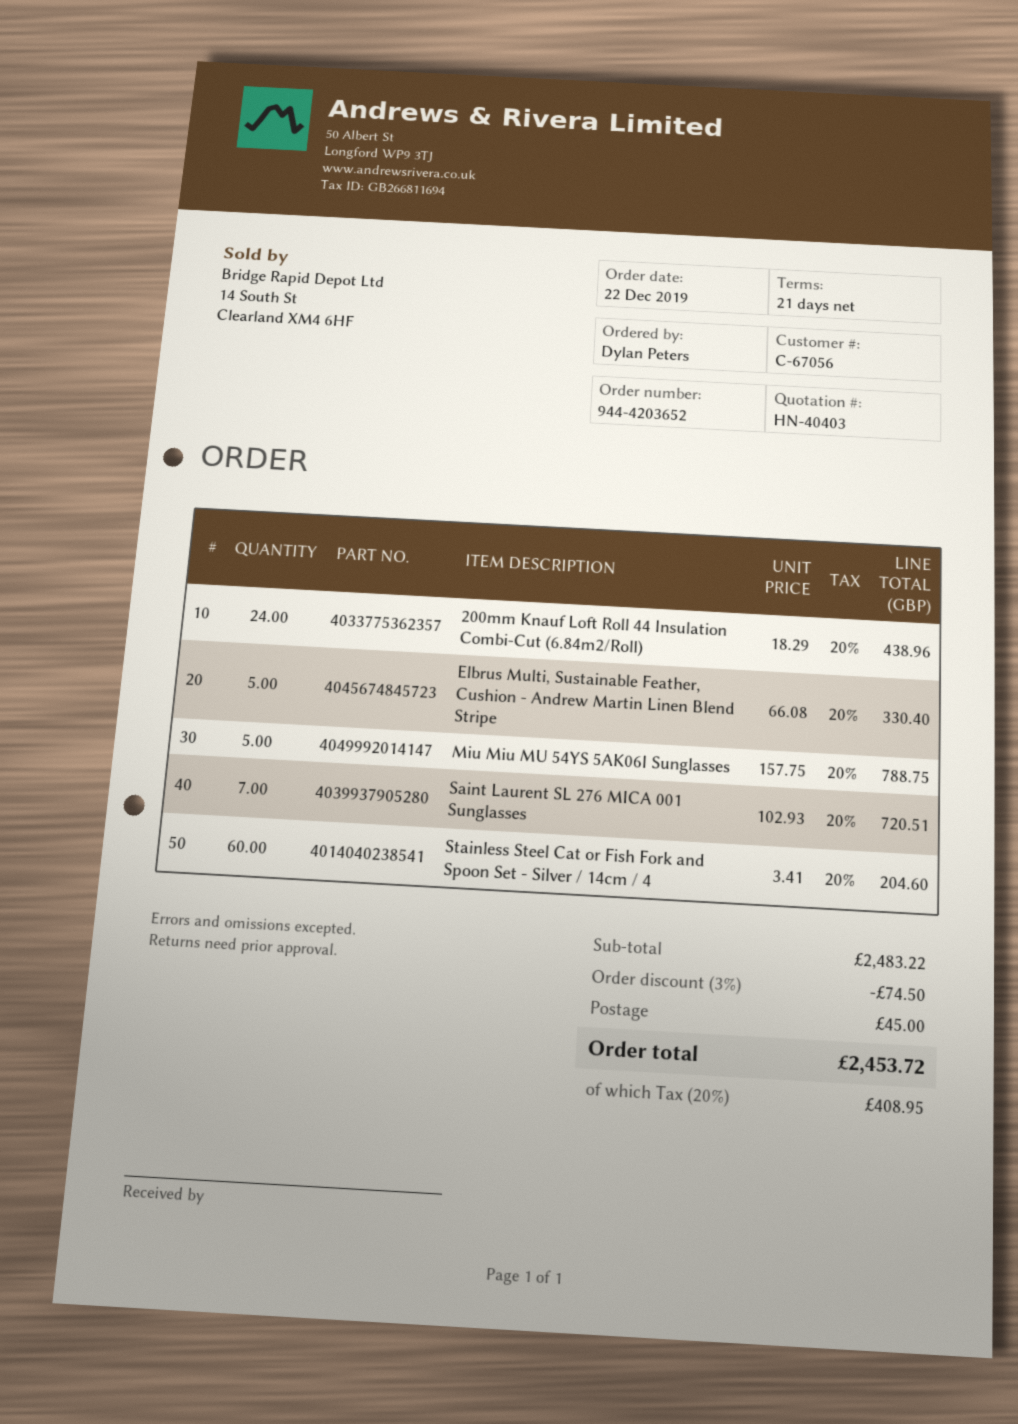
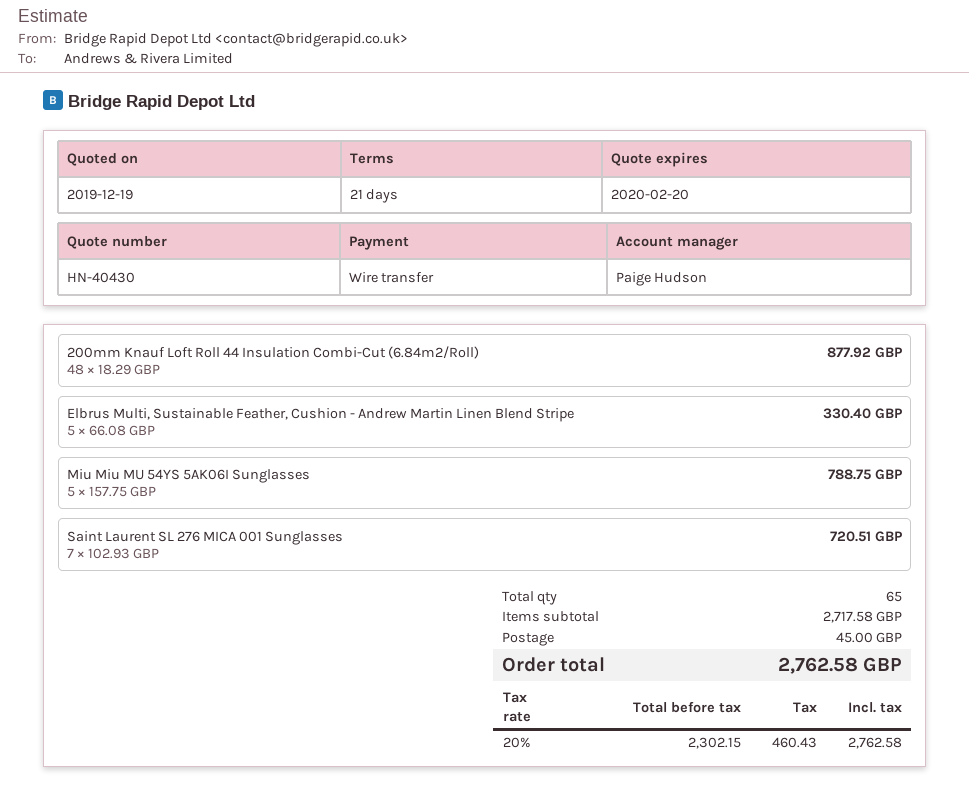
quote number: HN-40403 -> HN-40430
200mm Knauf Loft Roll 44 Insulation Combi-Cut (6.84m2/Roll): 24 x 18.29 = 438.96 -> 48 x 18.29 = 877.92
Stainless Steel Cat or Fish Fork and Spoon Set - Silver / 14cm / 4: 60 x 3.41 = 204.60 -> none
subtotal: 2483.22 -> 2717.58
discount: 3% = 74.50 -> none
tax: 20% = 408.95 -> 20% = 460.43
total: 2453.72 -> 2762.58

